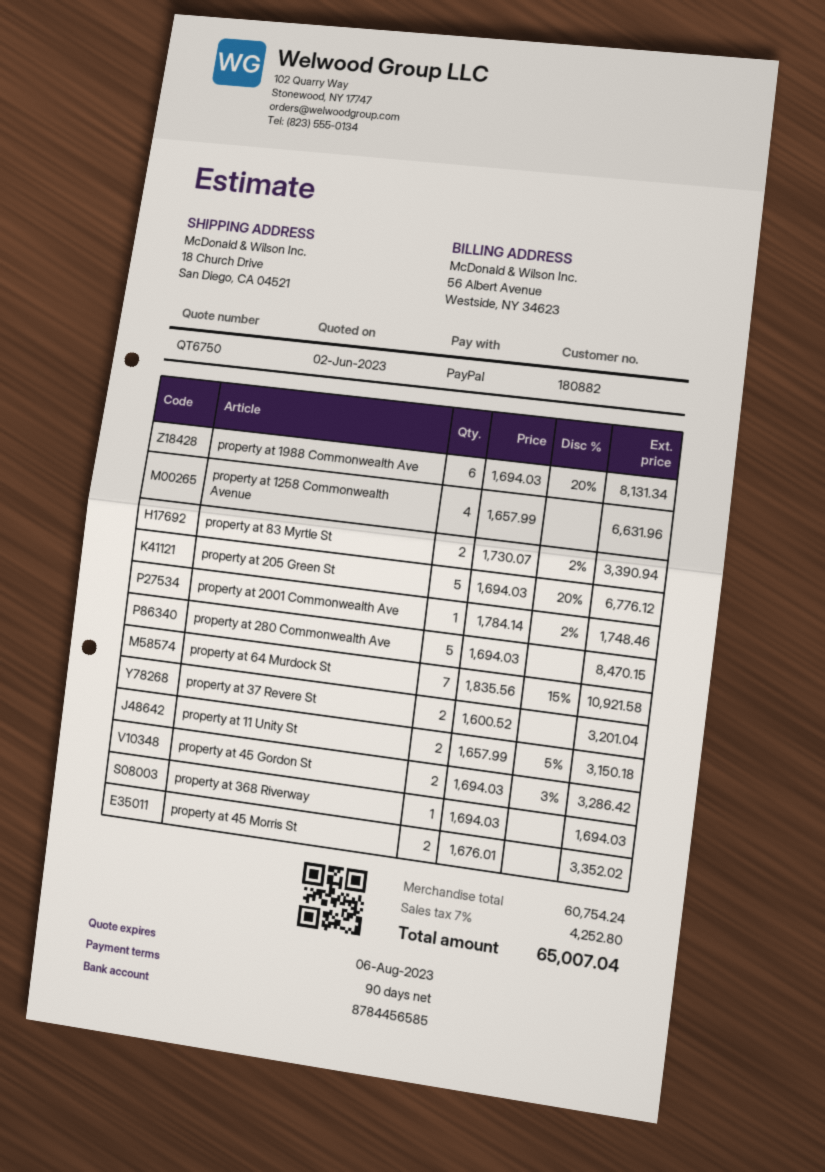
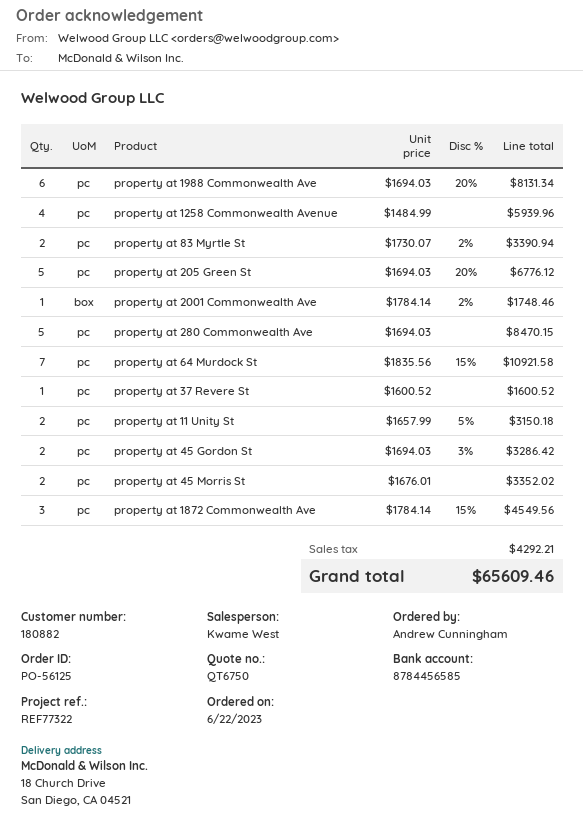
property at 1258 Commonwealth Avenue: 4 x 1657.99 = 6631.96 -> 4 x 1484.99 = 5939.96
property at 37 Revere St: 2 x 1600.52 = 3201.04 -> 1 x 1600.52 = 1600.52
property at 368 Riverway: 1 x 1694.03 = 1694.03 -> none
property at 1872 Commonwealth Ave: none -> 3 x 1784.14 - 15% = 4549.56
tax: 4252.80 -> 4292.21
total: 65007.04 -> 65609.46

